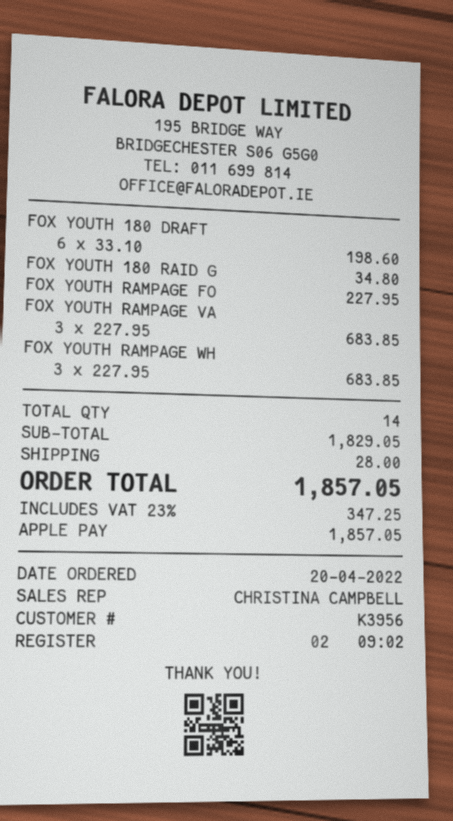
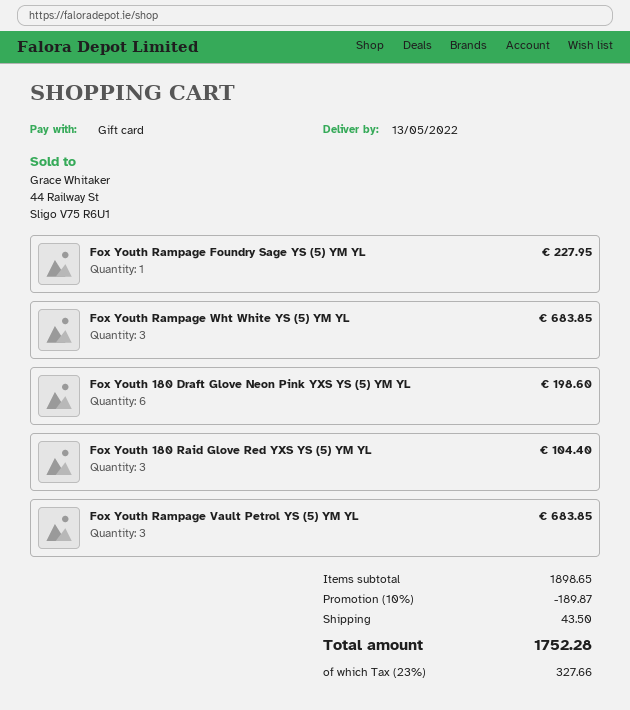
payment method: Apple Pay -> gift card
FOX YOUTH 180 RAID G: 1 for 34.80 -> 3 for 104.40
subtotal: 1829.05 -> 1898.65
discount: none -> 10% = 189.87
shipping: 28.00 -> 43.50
tax: 23% = 347.25 -> 23% = 327.66
total: 1857.05 -> 1752.28

